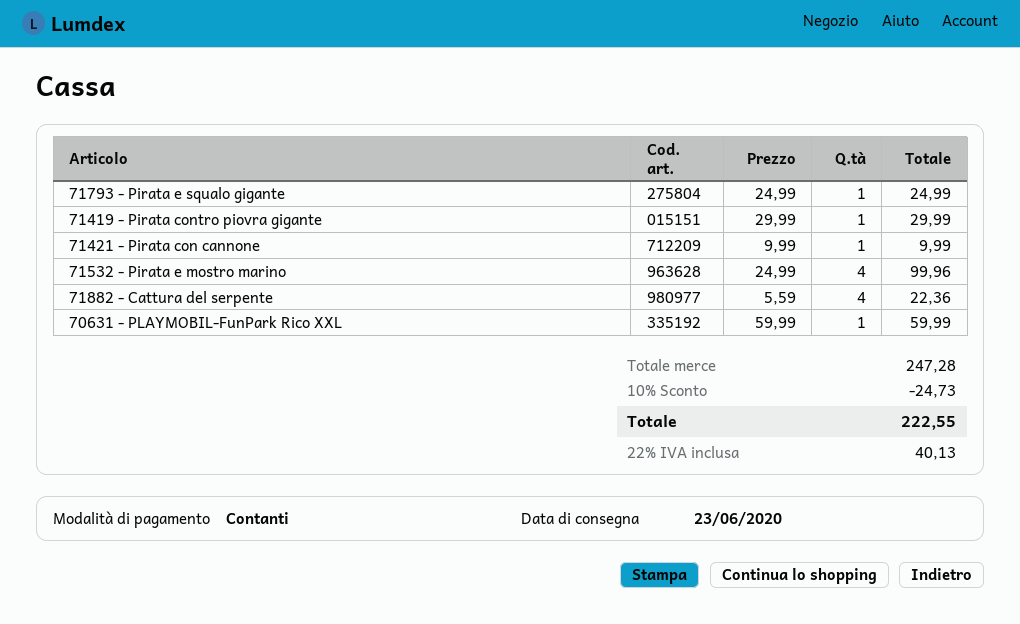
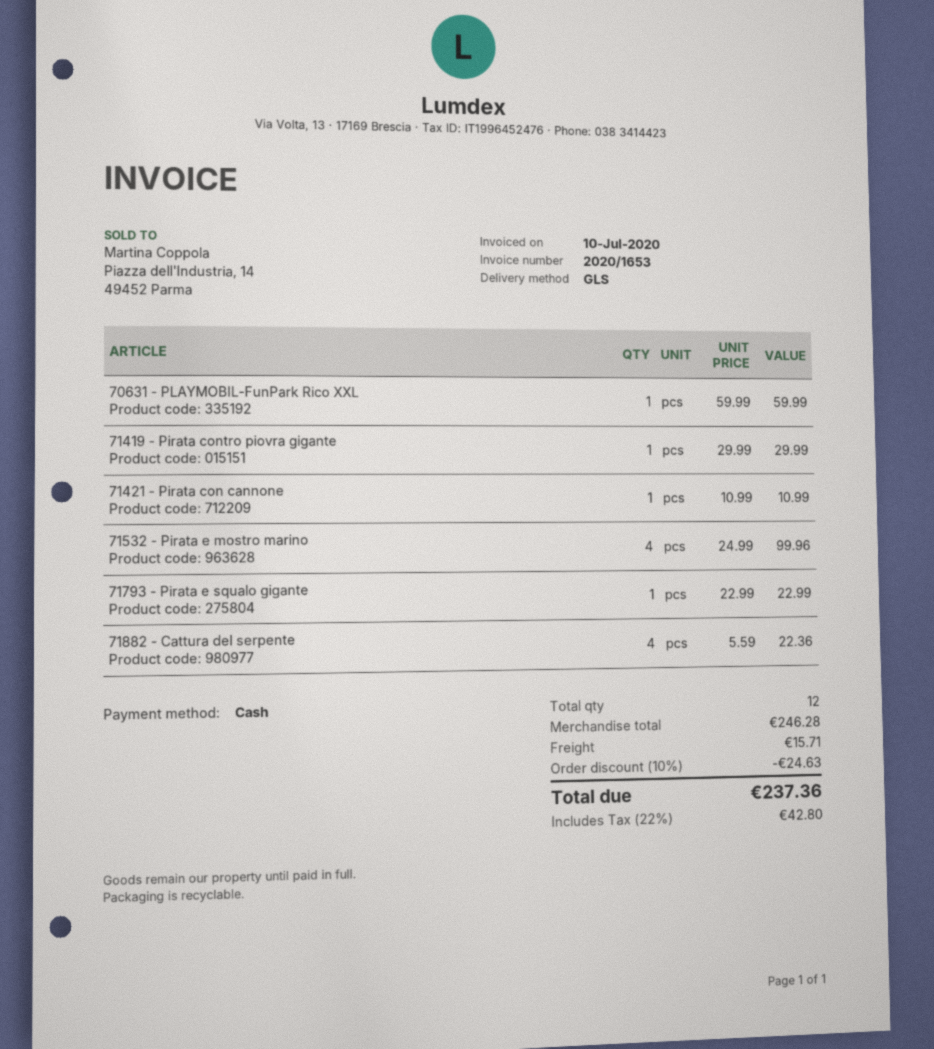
71793 - Pirata e squalo gigante: 1 x 24.99 = 24.99 -> 1 x 22.99 = 22.99
71421 - Pirata con cannone: 1 x 9.99 = 9.99 -> 1 x 10.99 = 10.99
subtotal: 247.28 -> 246.28
discount: 10% = 24.73 -> 10% = 24.63
shipping: none -> 15.71
tax: 22% = 40.13 -> 22% = 42.80
total: 222.55 -> 237.36

